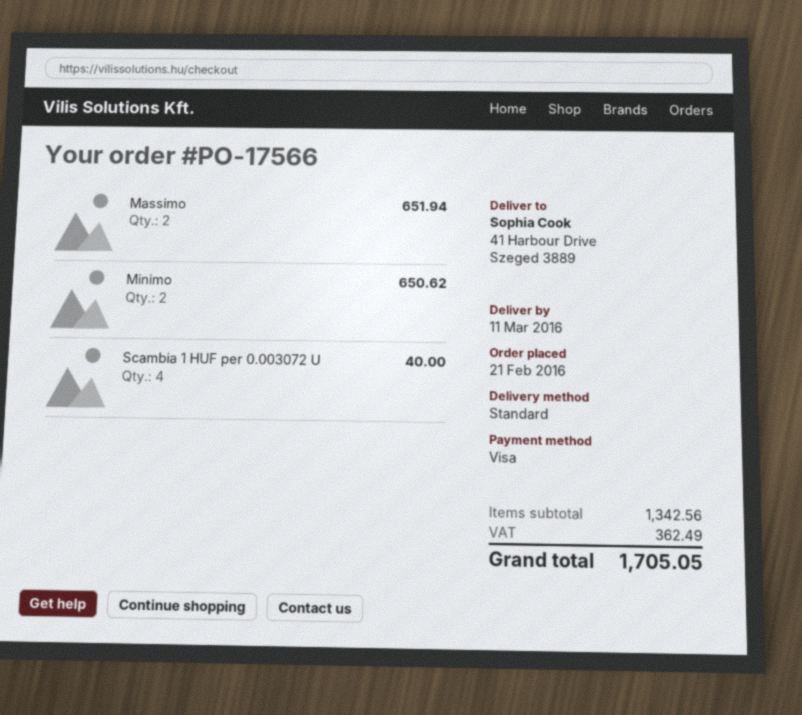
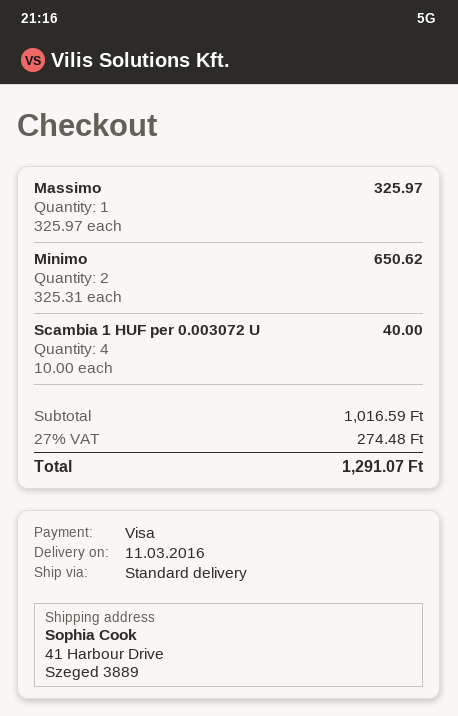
Massimo: 2 for 651.94 -> 1 for 325.97
subtotal: 1342.56 -> 1016.59
tax: 362.49 -> 274.48
total: 1705.05 -> 1291.07

